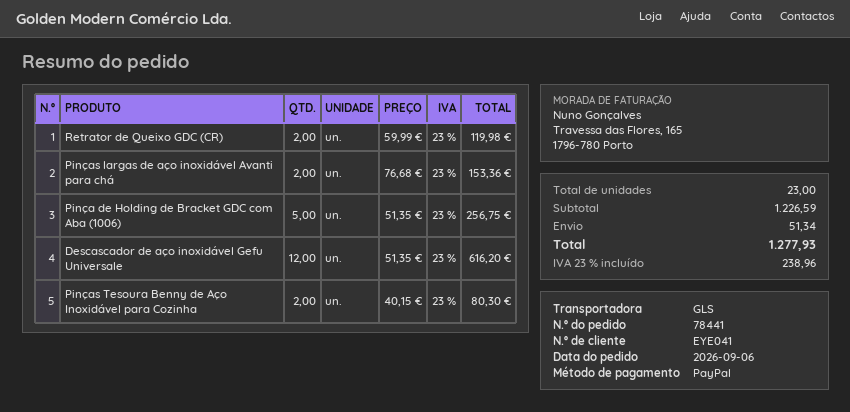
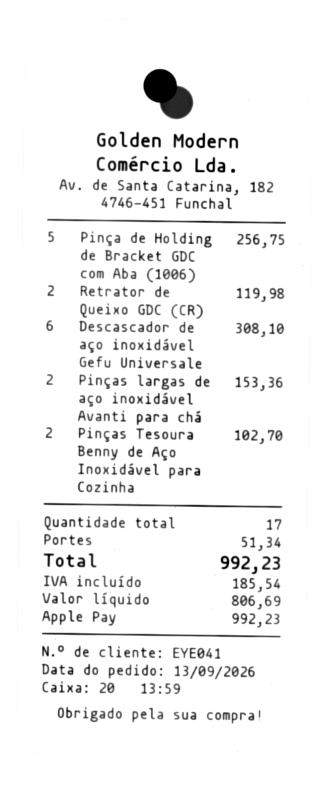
order date: 2026-09-06 -> 2026-09-13
payment method: PayPal -> Apple Pay
Descascador de aço inoxidável Gefu Universale: 12 for 616.20 -> 6 for 308.10
Pinças Tesoura Benny de Aço Inoxidável para Cozinha: 2 for 80.30 -> 2 for 102.70
total quantity: 23 -> 17
tax: 238.96 -> 185.54
total: 1277.93 -> 992.23

